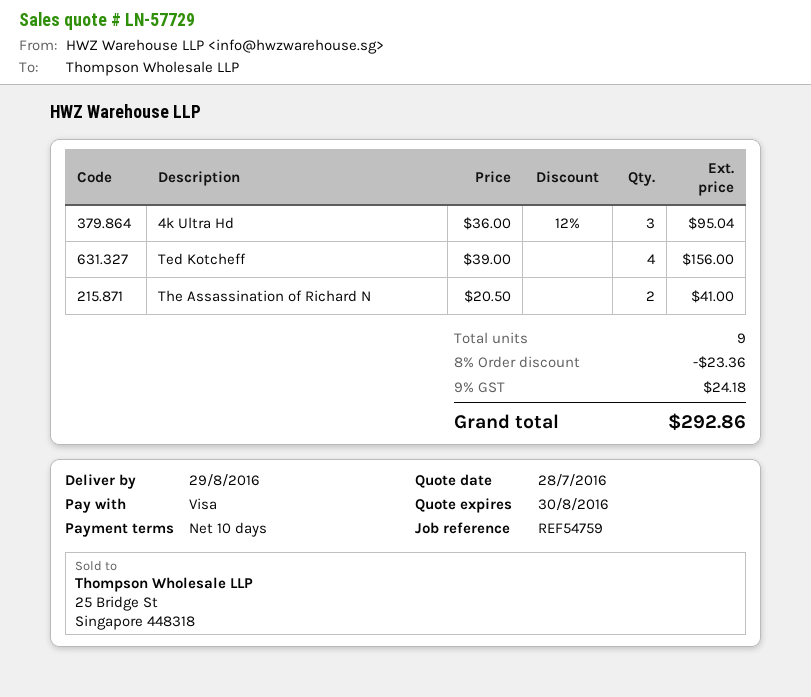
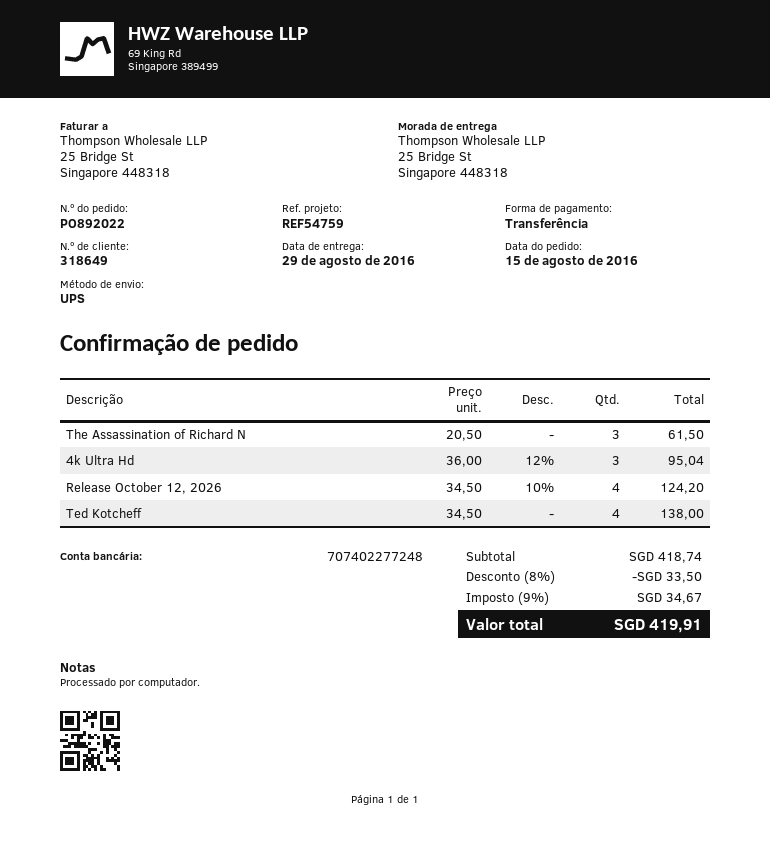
payment method: Visa -> bank transfer
Ted Kotcheff: 4 x 39.00 = 156.00 -> 4 x 34.50 = 138.00
The Assassination of Richard N: 2 x 20.50 = 41.00 -> 3 x 20.50 = 61.50
Release October 12, 2026: none -> 4 x 34.50 - 10% = 124.20
discount: 8% = 23.36 -> 8% = 33.50
tax: 9% = 24.18 -> 9% = 34.67
total: 292.86 -> 419.91

